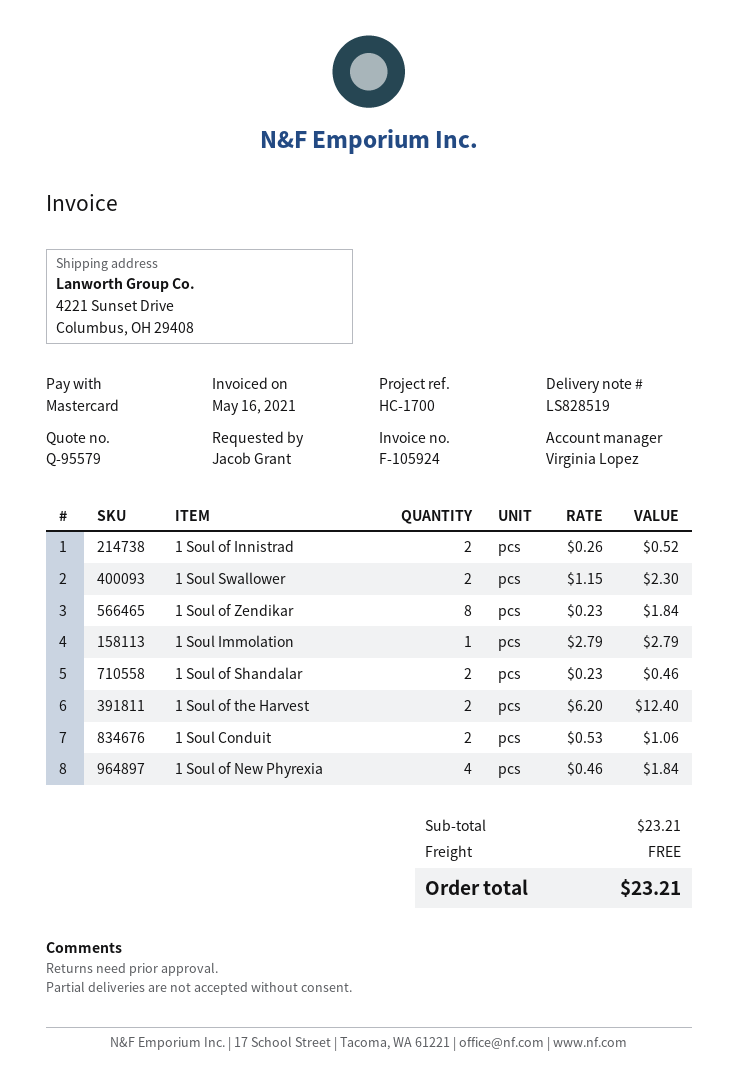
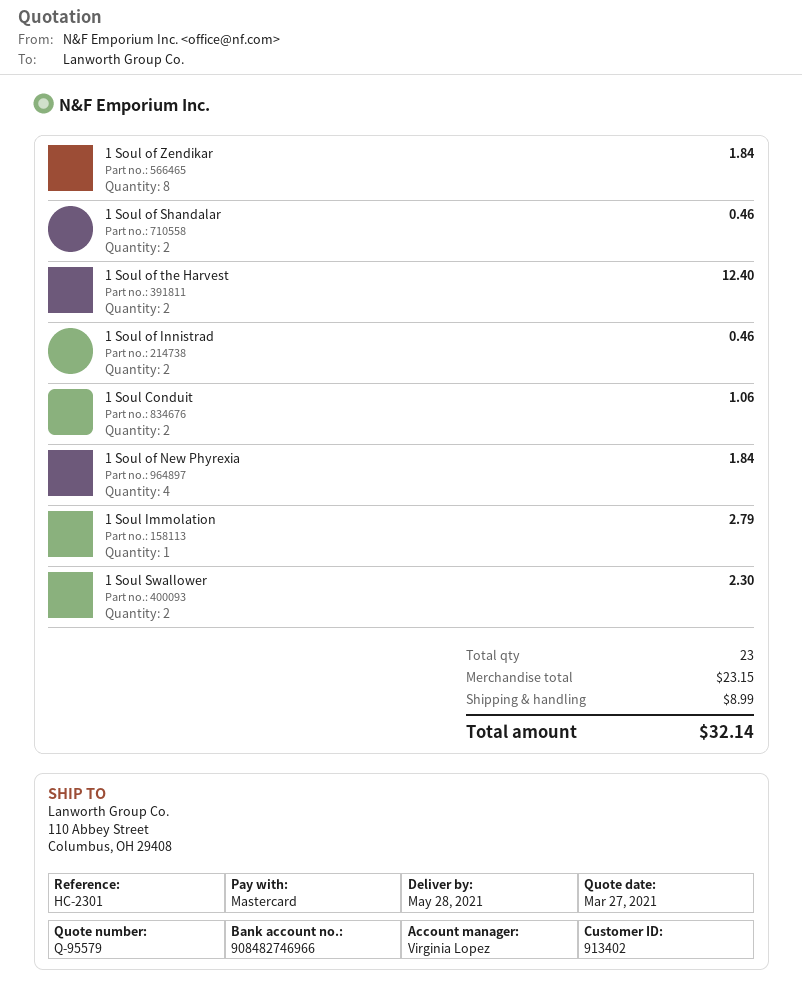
reference: HC-1700 -> HC-2301
ship to: 4221 Sunset Drive, Columbus, OH 29408 -> 110 Abbey Street, Columbus, OH 29408
1 Soul of Innistrad: 2 for 0.52 -> 2 for 0.46
subtotal: 23.21 -> 23.15
shipping: 0.00 -> 8.99
total: 23.21 -> 32.14

